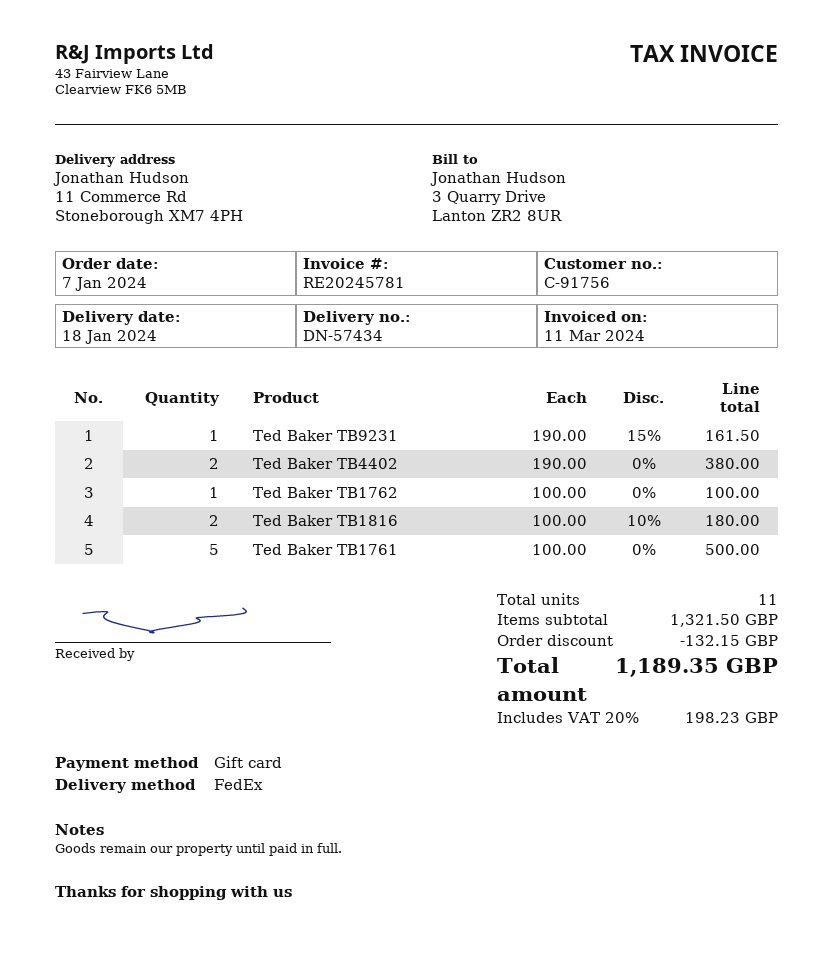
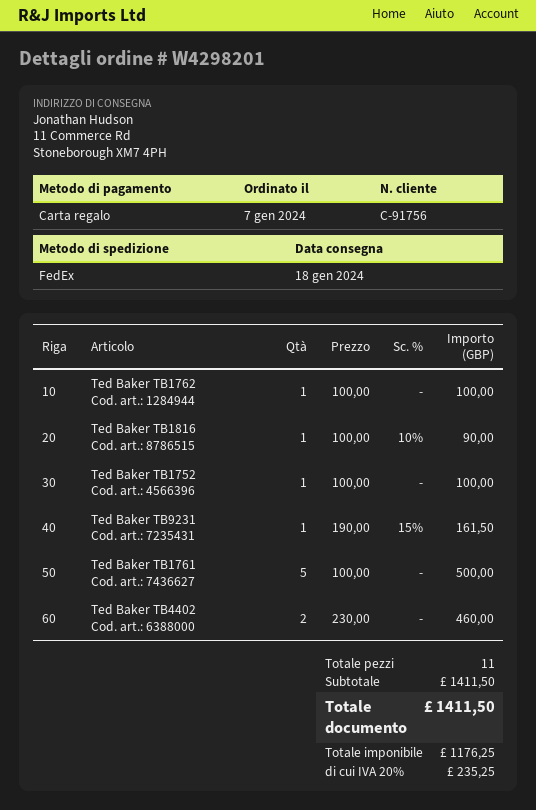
Ted Baker TB4402: 2 x 190.00 = 380.00 -> 2 x 230.00 = 460.00
Ted Baker TB1816: 2 x 100.00 - 10% = 180.00 -> 1 x 100.00 - 10% = 90.00
Ted Baker TB1752: none -> 1 x 100.00 = 100.00
subtotal: 1321.50 -> 1411.50
discount: 132.15 -> none
tax: 20% = 198.23 -> 20% = 235.25
total: 1189.35 -> 1411.50

